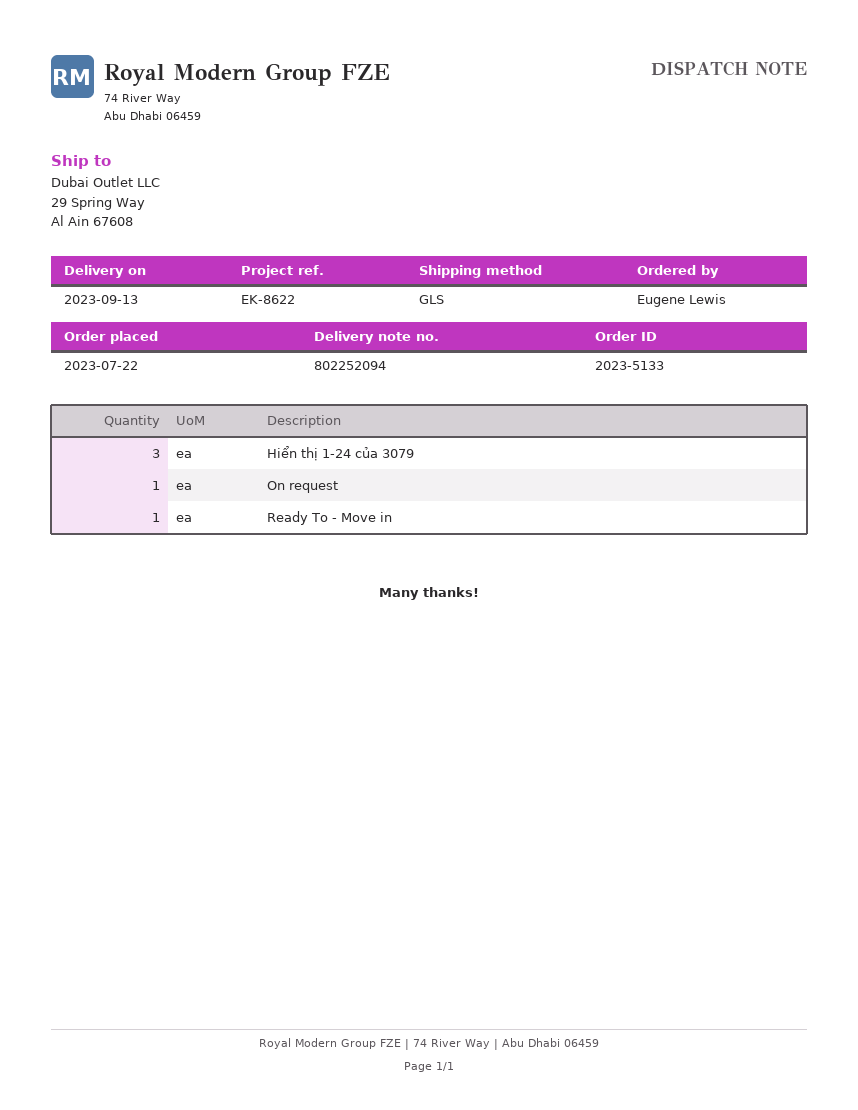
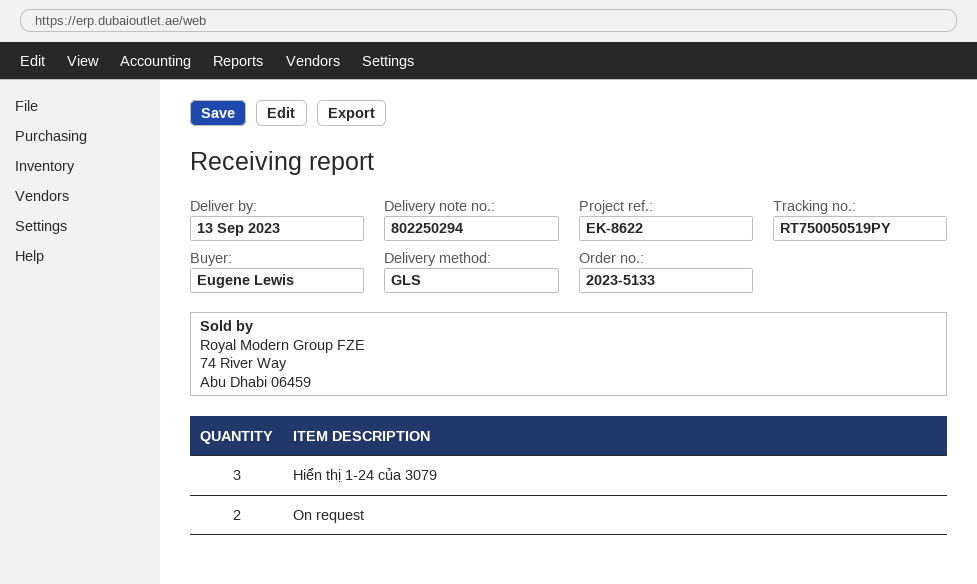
delivery note number: 802252094 -> 802250294
On request: 1 -> 2
Ready To - Move in: 1 -> none

